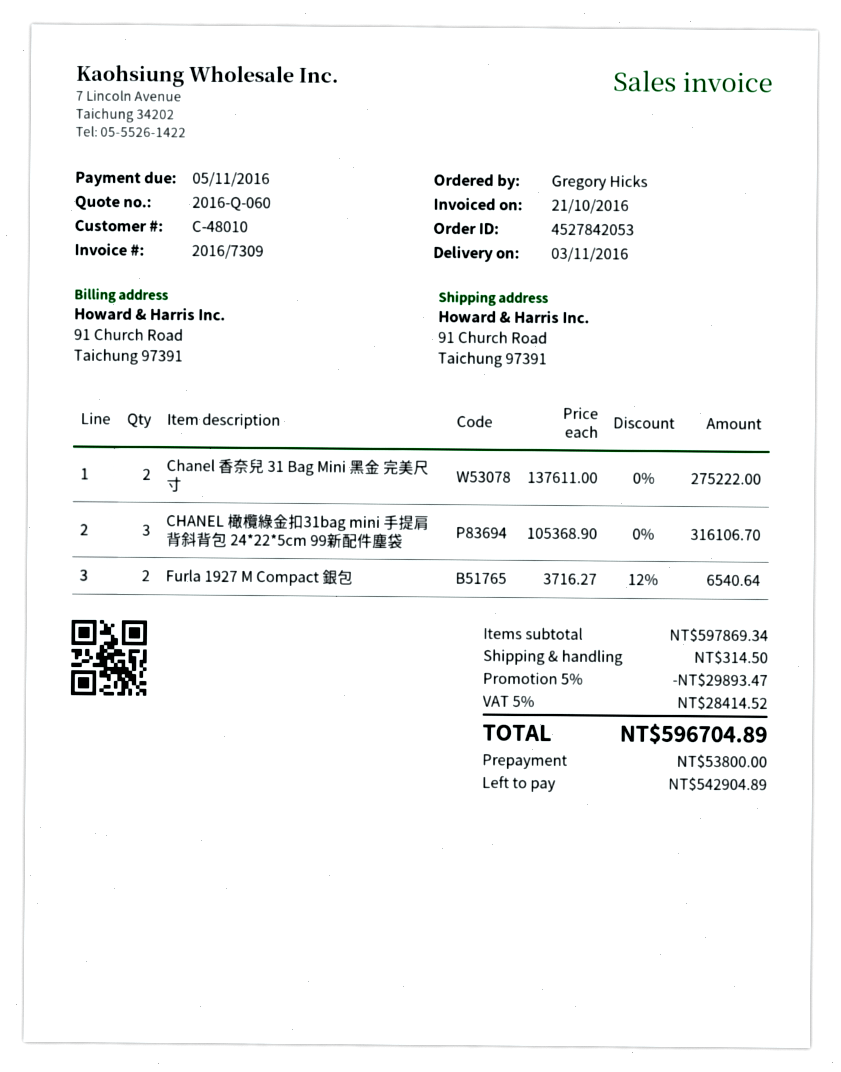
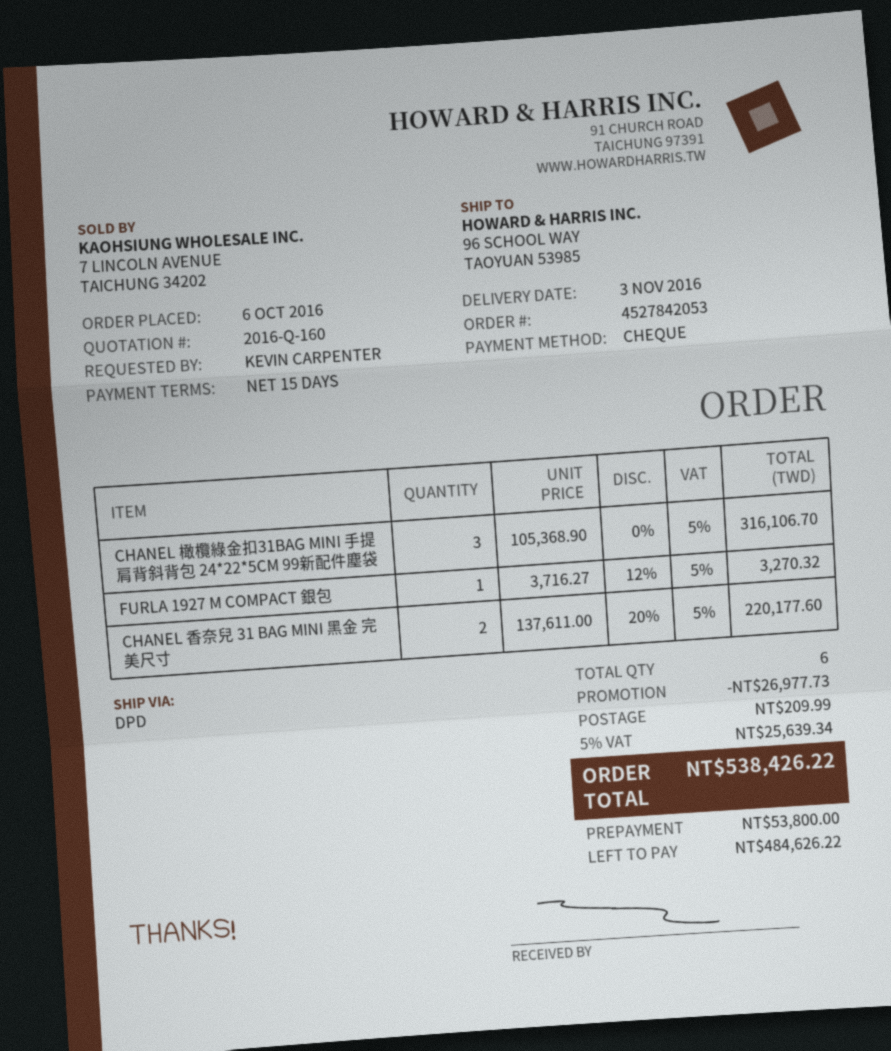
quote number: 2016-Q-060 -> 2016-Q-160
ordered by: Gregory Hicks -> KEVIN CARPENTER
ship to: 91 Church Road, Taichung 97391 -> 96 SCHOOL WAY, TAOYUAN 53985
Chanel 香奈兒 31 Bag Mini 黑金 完美尺寸: 2 x 137611.00 = 275222.00 -> 2 x 137611.00 - 20% = 220177.60
Furla 1927 M Compact 銀包: 2 x 3716.27 - 12% = 6540.64 -> 1 x 3716.27 - 12% = 3270.32
discount: 29893.47 -> 26977.73
shipping: 314.50 -> 209.99
tax: 5% = 28414.52 -> 5% = 25639.34
total: 596704.89 -> 538426.22
balance: 542904.89 -> 484626.22

